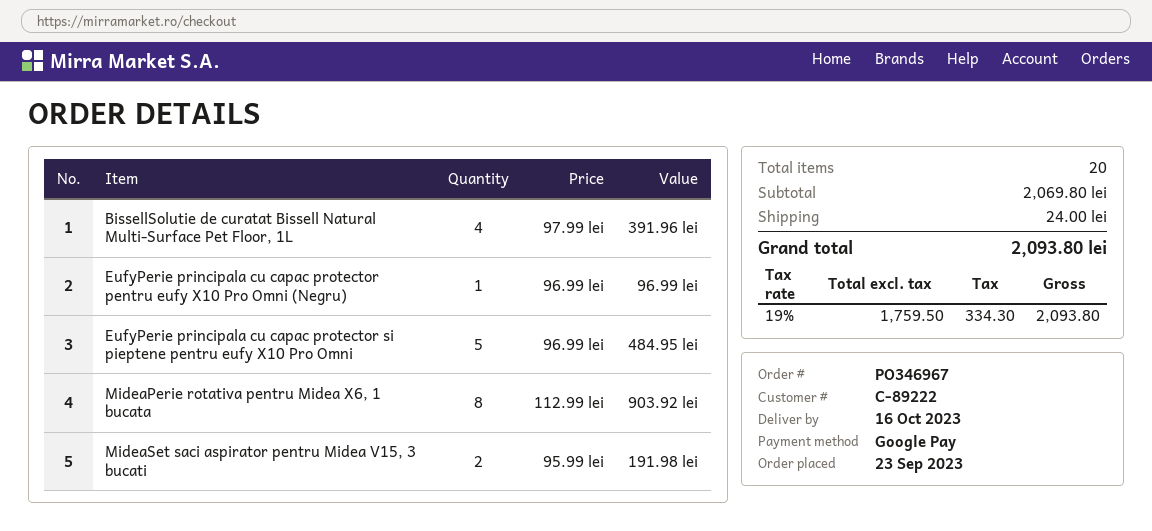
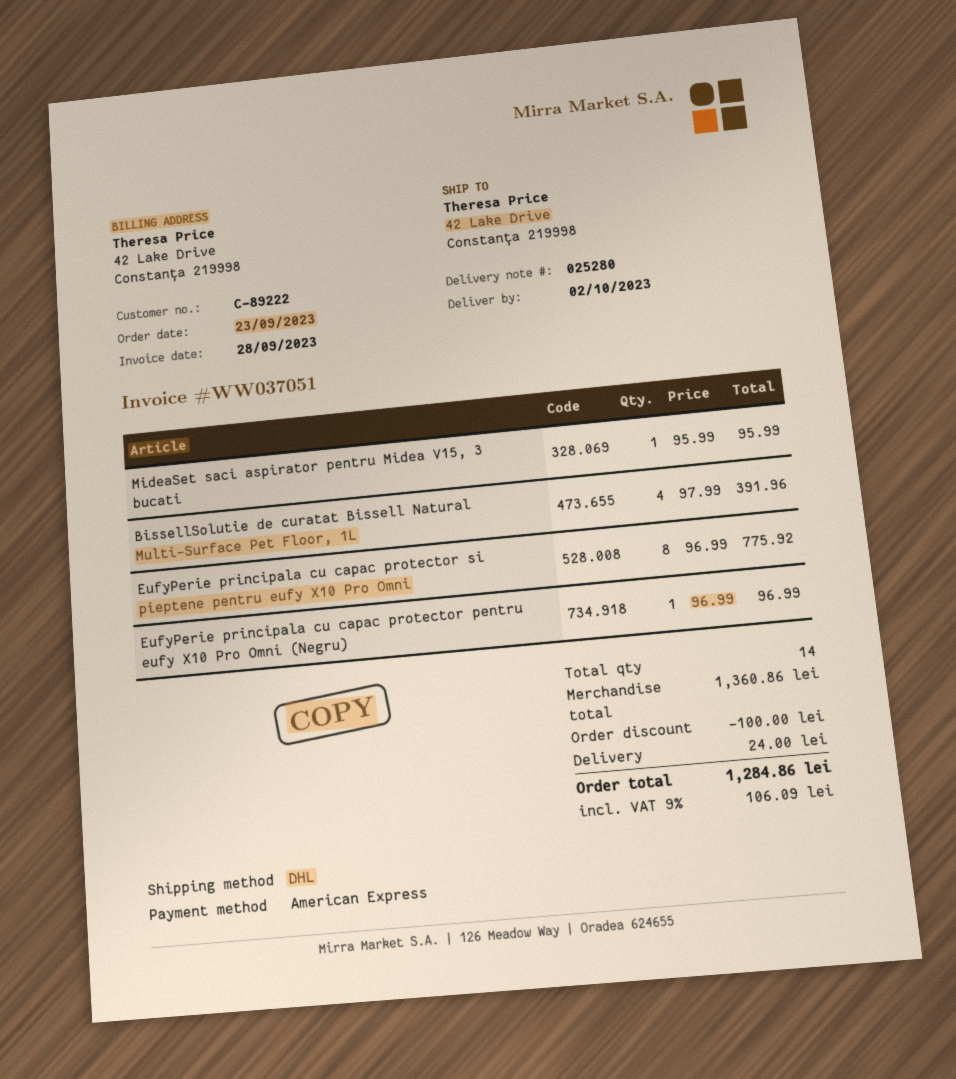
delivery date: 2023-10-16 -> 2023-10-02
payment method: Google Pay -> American Express
EufyPerie principala cu capac protector si pieptene pentru eufy X10 Pro Omni: 5 x 96.99 = 484.95 -> 8 x 96.99 = 775.92
MideaPerie rotativa pentru Midea X6, 1 bucata: 8 x 112.99 = 903.92 -> none
MideaSet saci aspirator pentru Midea V15, 3 bucati: 2 x 95.99 = 191.98 -> 1 x 95.99 = 95.99
total quantity: 20 -> 14
subtotal: 2069.80 -> 1360.86
discount: none -> 100.00
tax: 19% = 334.30 -> 9% = 106.09
total: 2093.80 -> 1284.86

